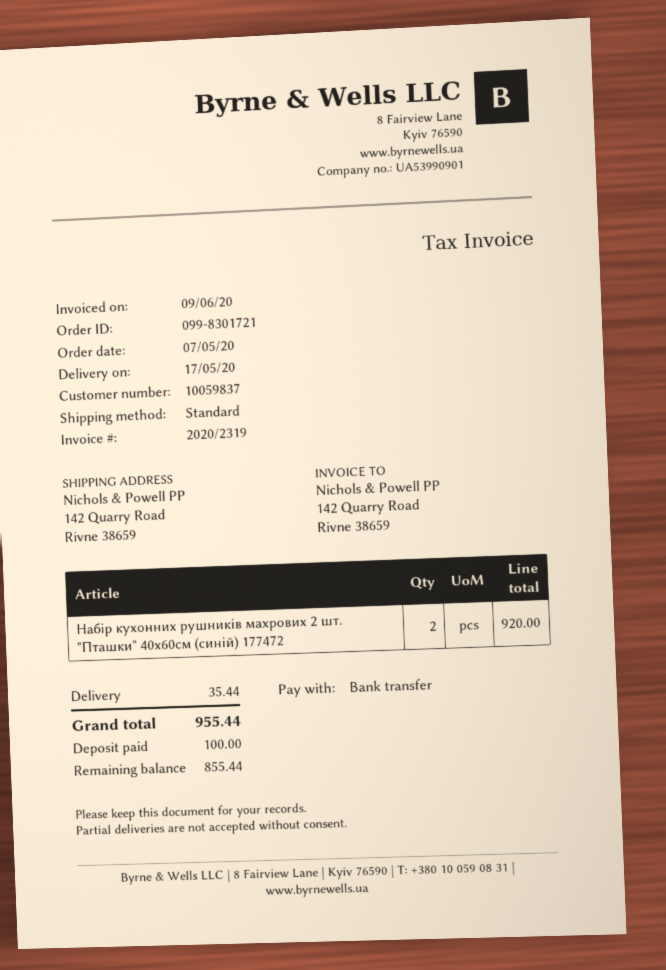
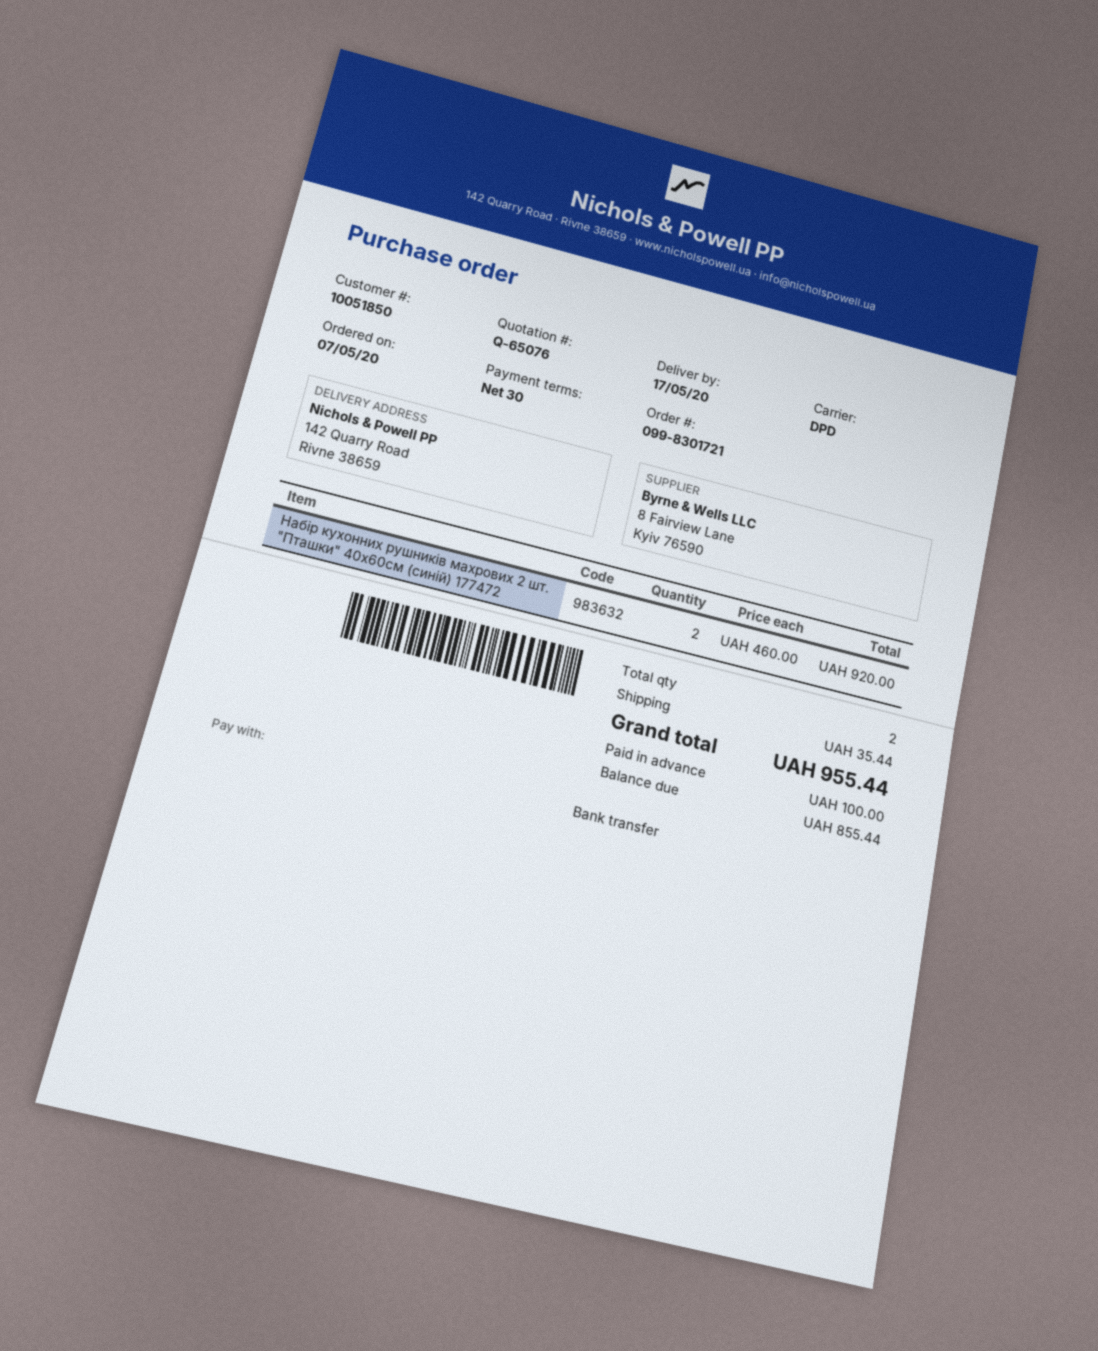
customer number: 10059837 -> 10051850
shipping method: standard -> DPD

